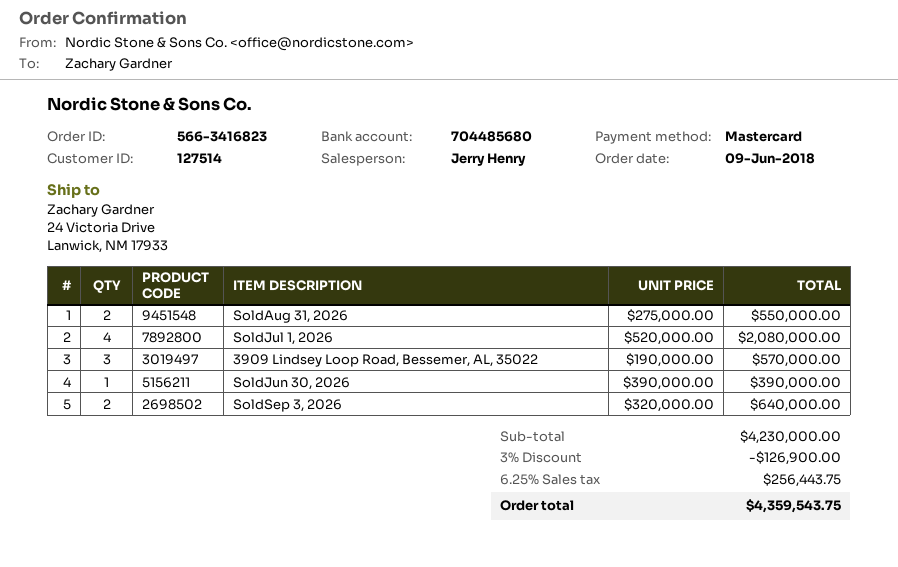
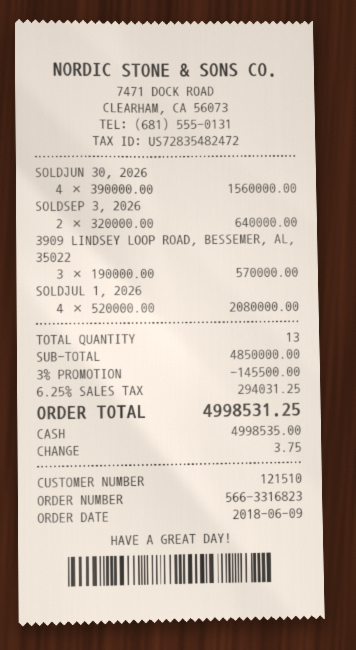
order number: 566-3416823 -> 566-3316823
customer number: 127514 -> 121510
payment method: Mastercard -> cash
SoldAug 31, 2026: 2 x 275000.00 = 550000.00 -> none
SoldJun 30, 2026: 1 x 390000.00 = 390000.00 -> 4 x 390000.00 = 1560000.00
subtotal: 4230000.00 -> 4850000.00
discount: 3% = 126900.00 -> 3% = 145500.00
tax: 6.25% = 256443.75 -> 6.25% = 294031.25
total: 4359543.75 -> 4998531.25

